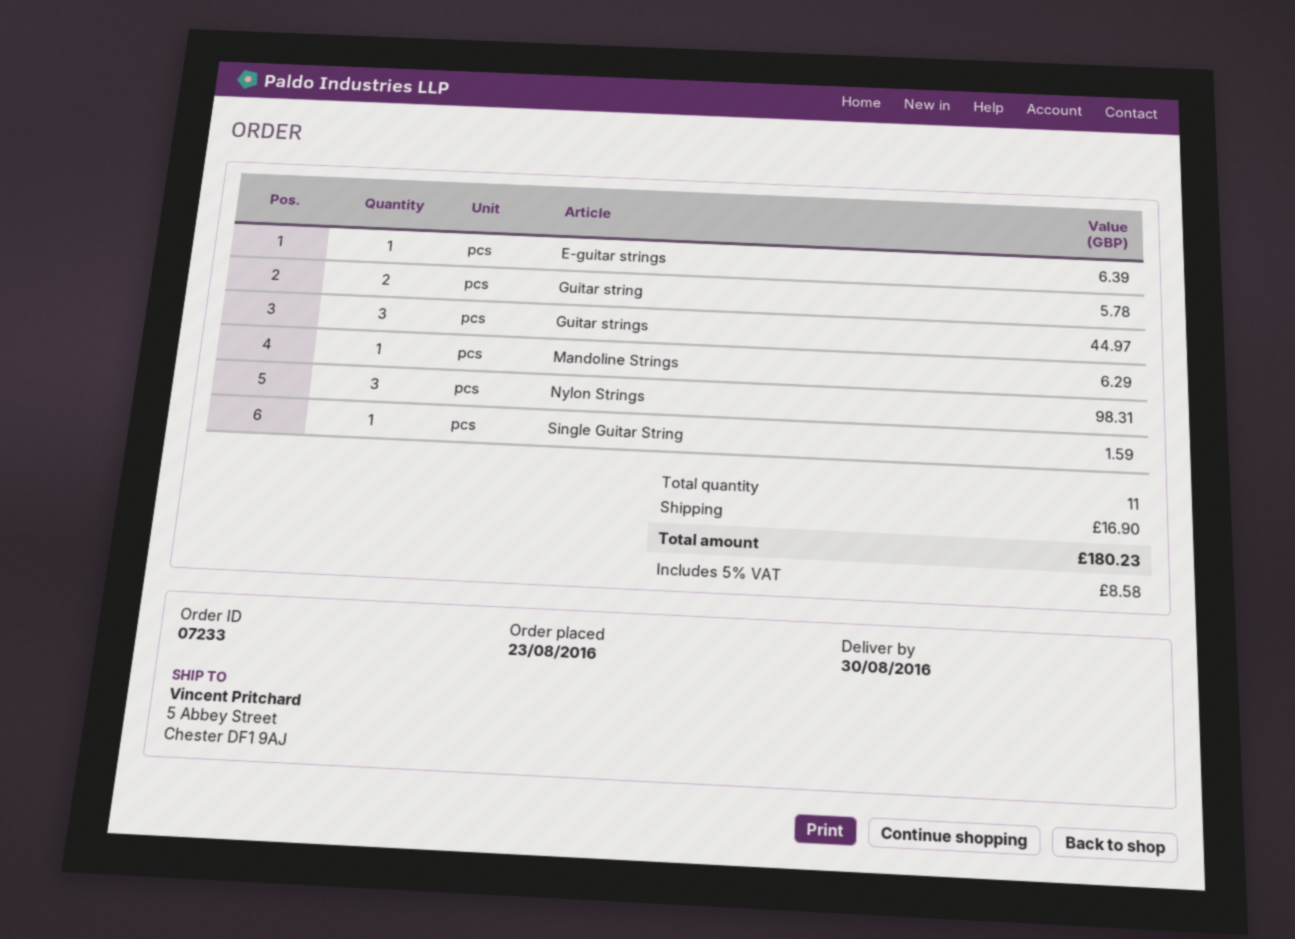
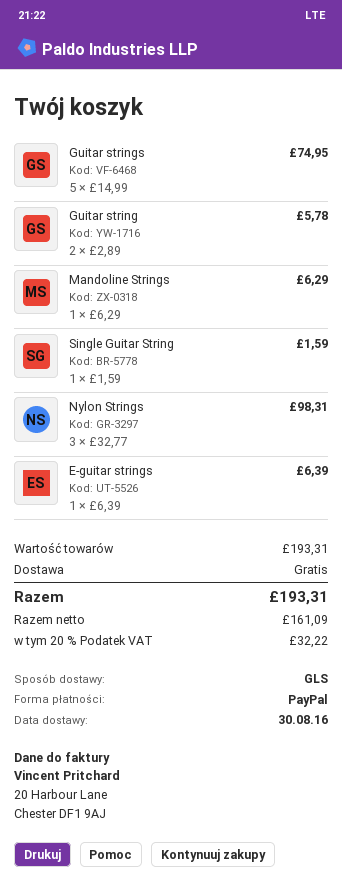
Guitar strings: 3 for 44.97 -> 5 for 74.95
shipping: 16.90 -> 0.00
tax: 5% = 8.58 -> 20% = 32.22
total: 180.23 -> 193.31

